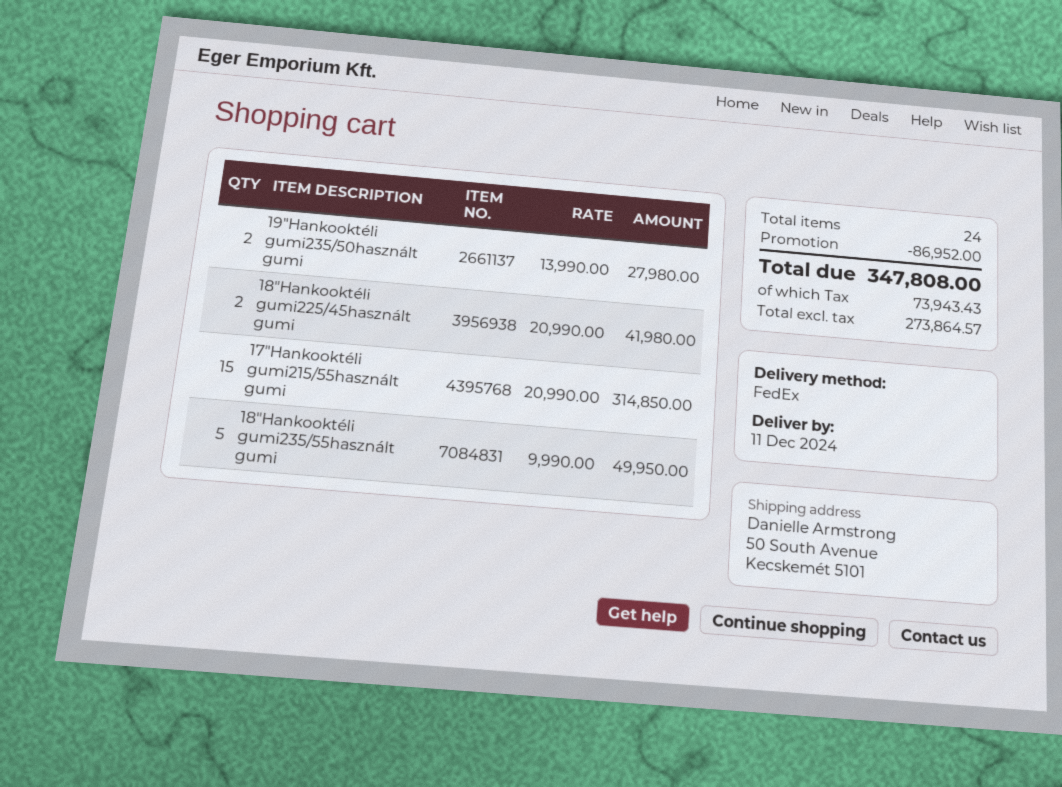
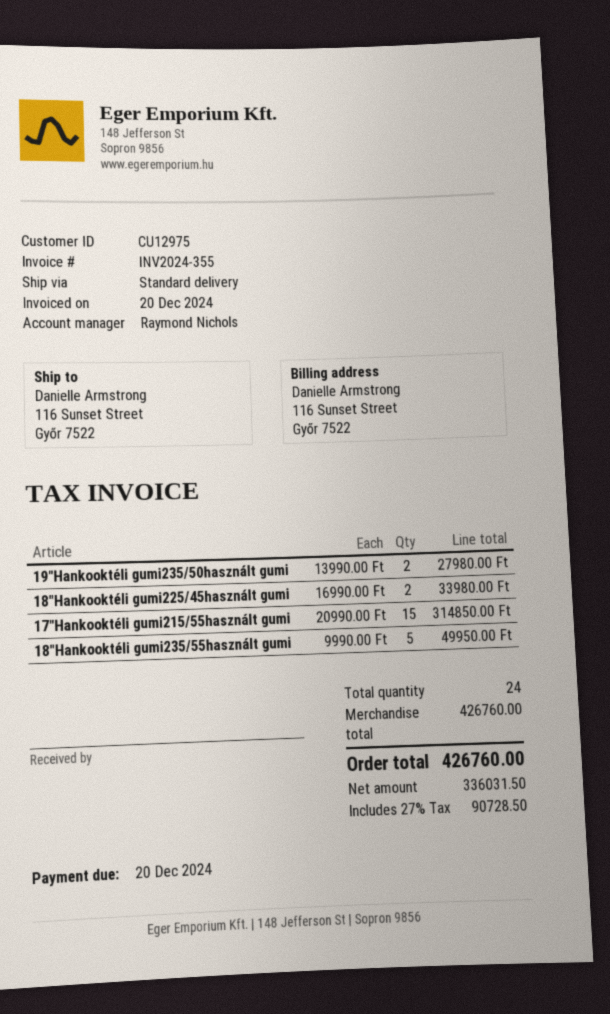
shipping method: FedEx -> standard
ship to: 50 South Avenue, Kecskemét 5101 -> 116 Sunset Street, Győr 7522
18"Hankooktéli gumi225/45használt gumi: 2 x 20990.00 = 41980.00 -> 2 x 16990.00 = 33980.00
discount: 86952.00 -> none
net: 273864.57 -> 336031.50
tax: 73943.43 -> 90728.50
total: 347808.00 -> 426760.00

